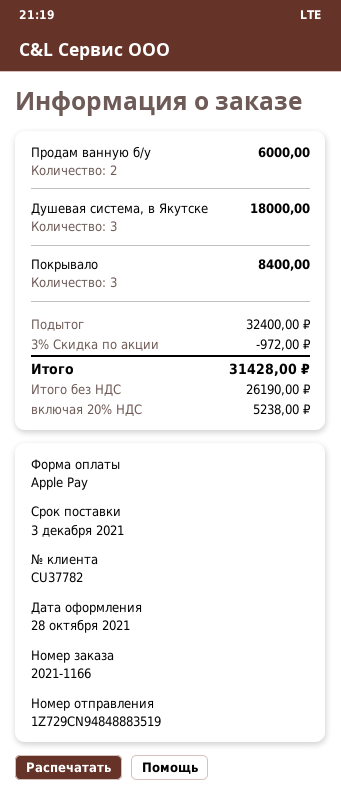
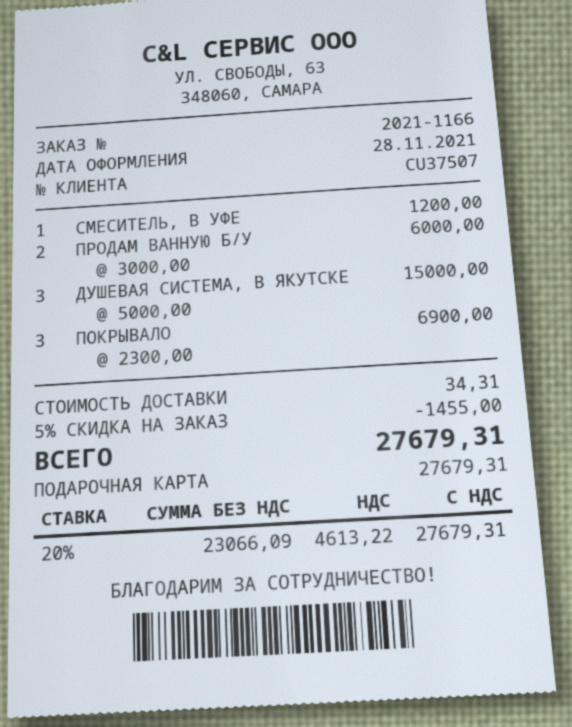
order date: 2021-10-28 -> 2021-11-28
customer number: CU37782 -> CU37507
payment method: Apple Pay -> gift card
Душевая система, в Якутске: 3 for 18000.00 -> 3 for 15000.00
Покрывало: 3 for 8400.00 -> 3 for 6900.00
СМЕСИТЕЛЬ, В УФЕ: none -> 1 for 1200.00
discount: 3% = 972.00 -> 5% = 1455.00
shipping: none -> 34.31
net: 26190.00 -> 23066.09
tax: 20% = 5238.00 -> 20% = 4613.22
total: 31428.00 -> 27679.31

